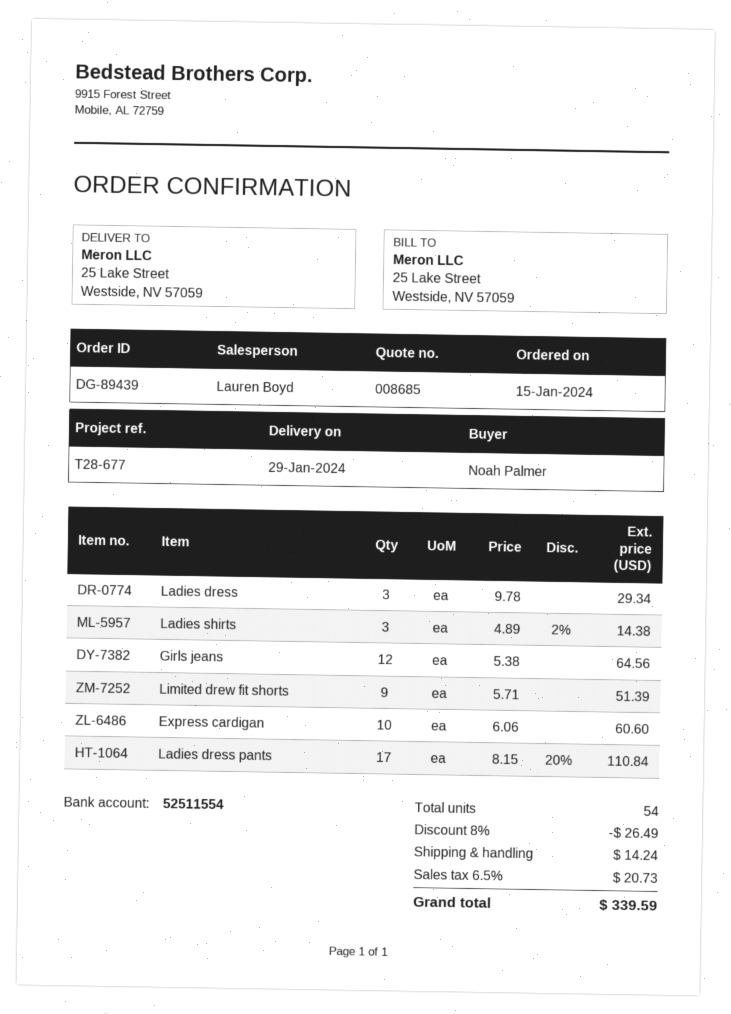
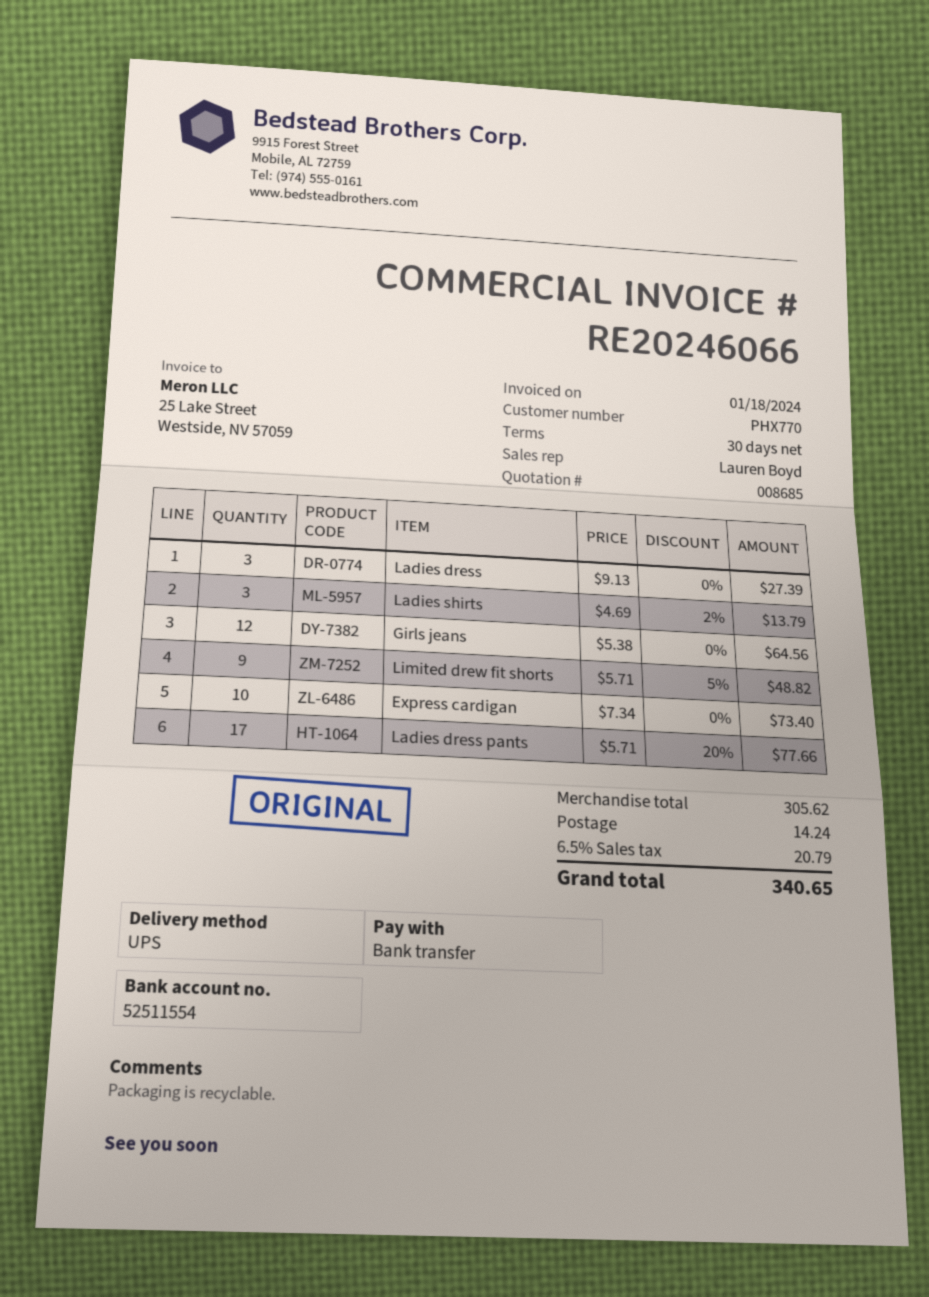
Ladies dress: 3 x 9.78 = 29.34 -> 3 x 9.13 = 27.39
Ladies shirts: 3 x 4.89 - 2% = 14.38 -> 3 x 4.69 - 2% = 13.79
Limited drew fit shorts: 9 x 5.71 = 51.39 -> 9 x 5.71 - 5% = 48.82
Express cardigan: 10 x 6.06 = 60.60 -> 10 x 7.34 = 73.40
Ladies dress pants: 17 x 8.15 - 20% = 110.84 -> 17 x 5.71 - 20% = 77.66
discount: 8% = 26.49 -> none
tax: 6.5% = 20.73 -> 6.5% = 20.79
total: 339.59 -> 340.65

